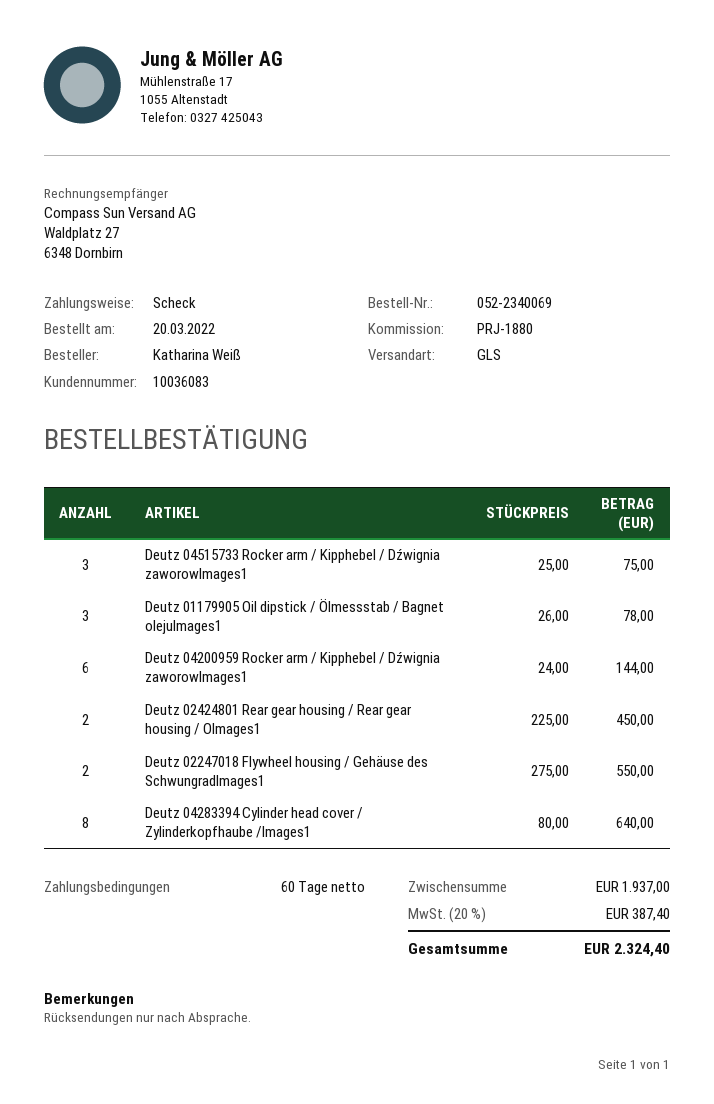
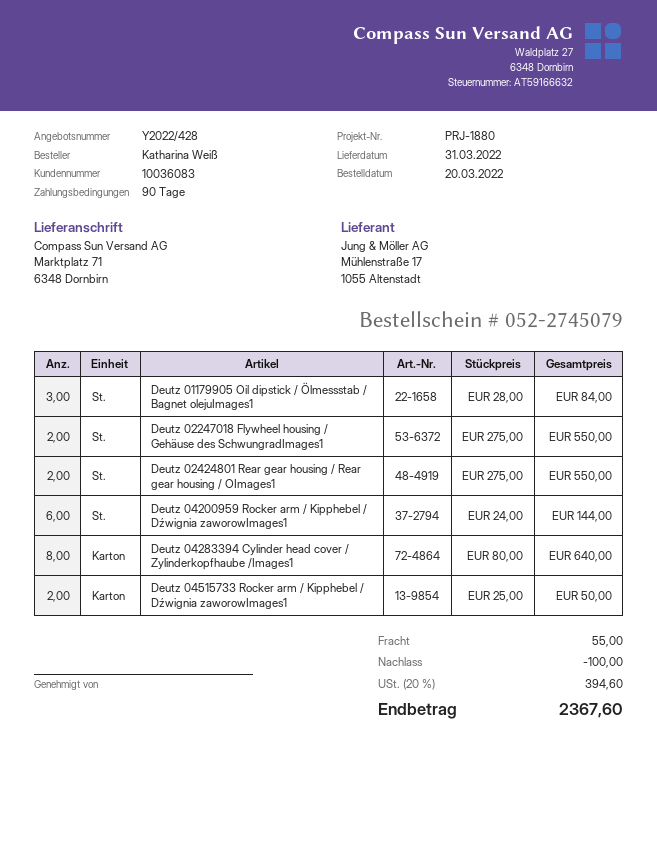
order number: 052-2340069 -> 052-2745079
payment terms: 60 days -> 90 days
Deutz 04515733 Rocker arm / Kipphebel / Dźwignia zaworowImages1: 3 x 25.00 = 75.00 -> 2 x 25.00 = 50.00
Deutz 01179905 Oil dipstick / Ölmessstab / Bagnet olejuImages1: 3 x 26.00 = 78.00 -> 3 x 28.00 = 84.00
Deutz 02424801 Rear gear housing / Rear gear housing / OImages1: 2 x 225.00 = 450.00 -> 2 x 275.00 = 550.00
discount: none -> 100.00
shipping: none -> 55.00
tax: 20% = 387.40 -> 20% = 394.60
total: 2324.40 -> 2367.60

